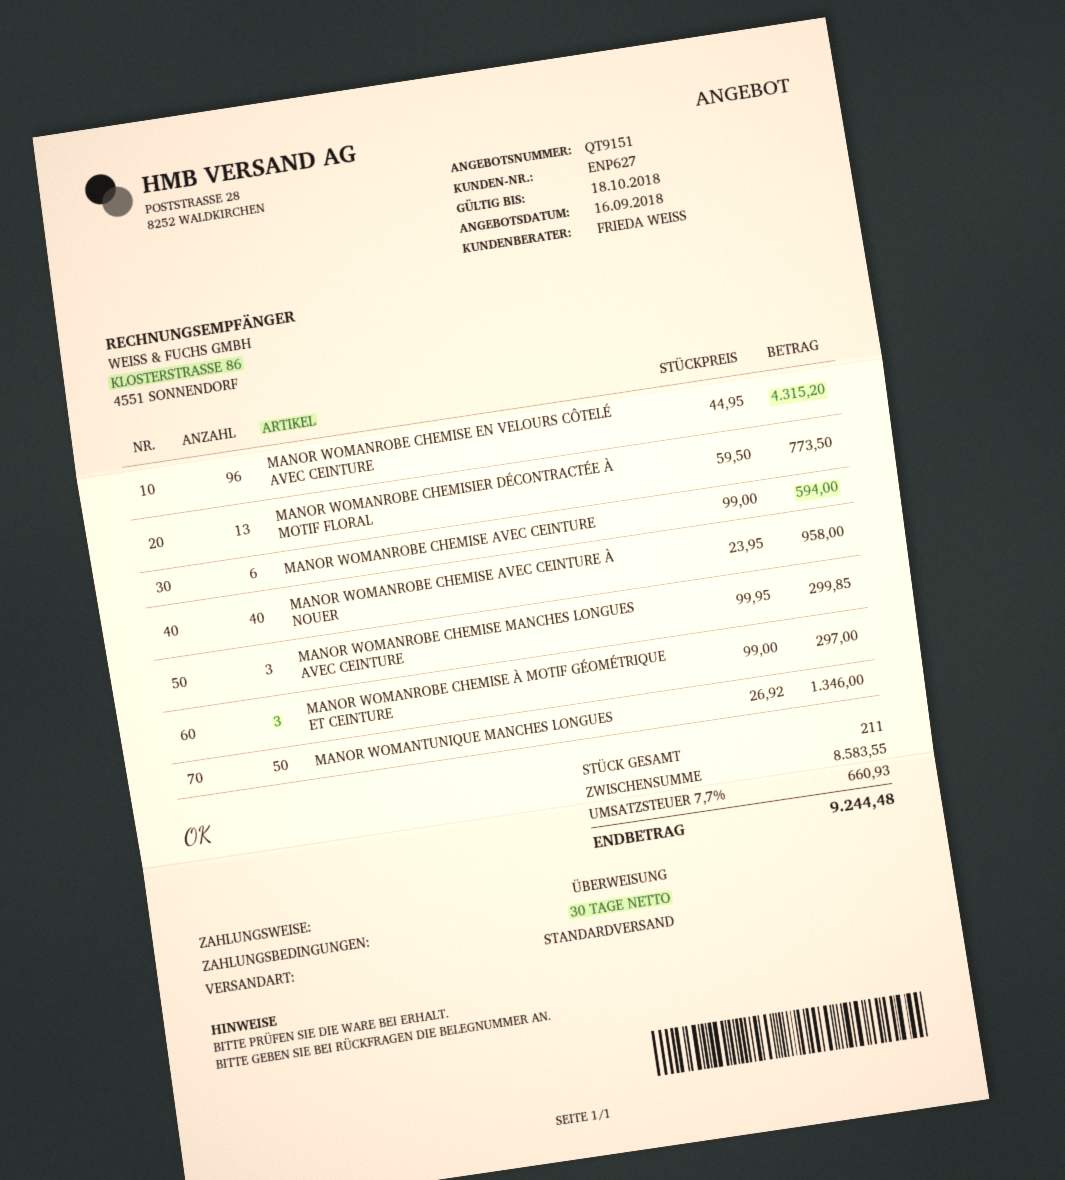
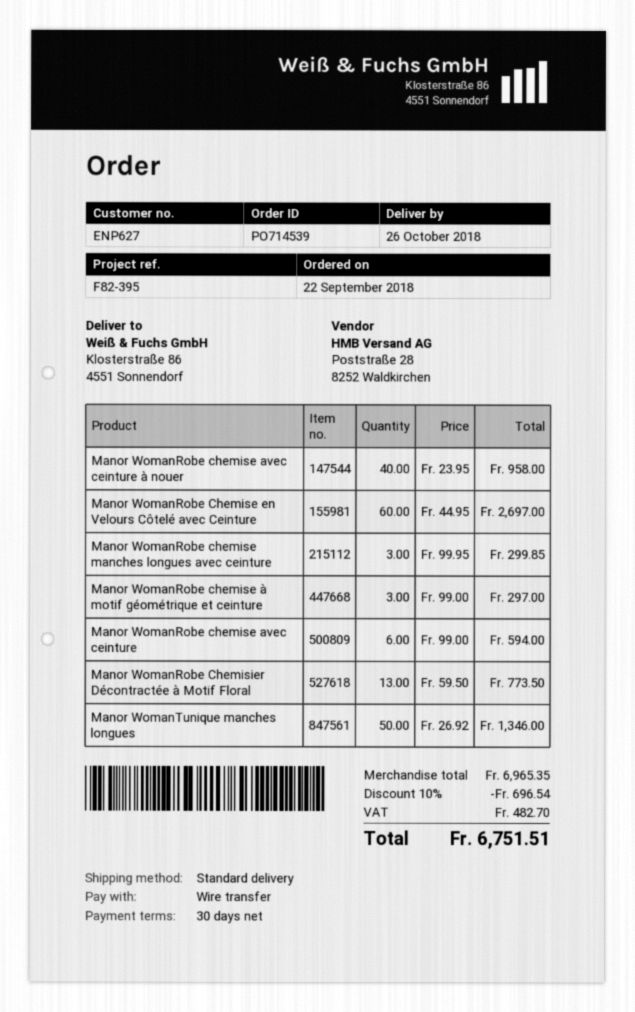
MANOR WOMANROBE CHEMISE EN VELOURS CÔTELÉ AVEC CEINTURE: 96 x 44.95 = 4315.20 -> 60 x 44.95 = 2697.00
subtotal: 8583.55 -> 6965.35
discount: none -> 10% = 696.54
tax: 660.93 -> 482.70
total: 9244.48 -> 6751.51

